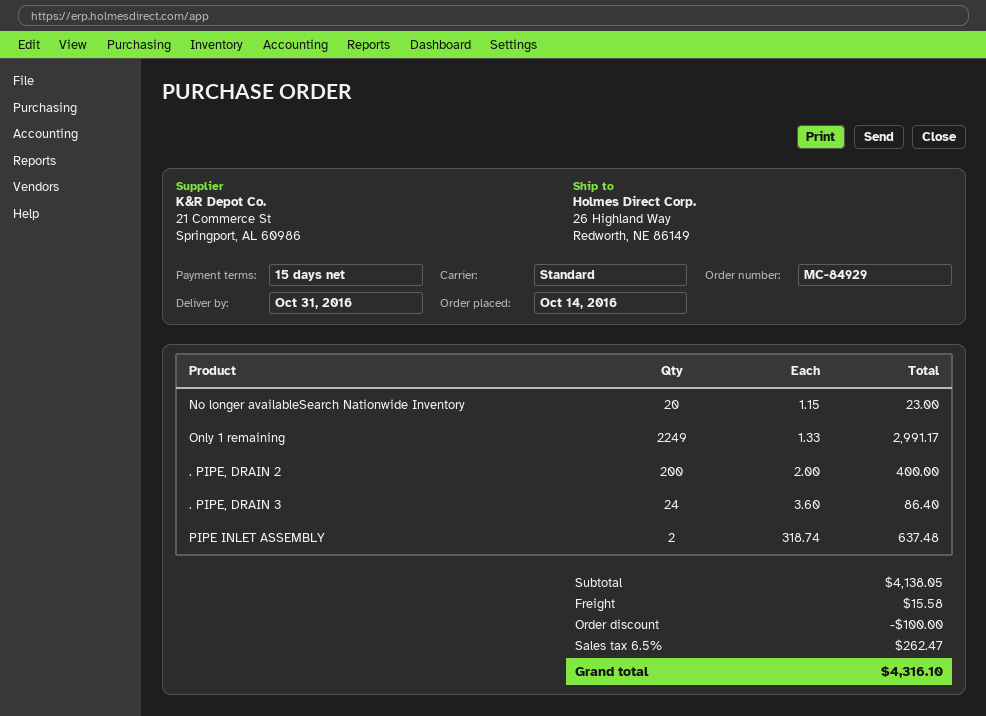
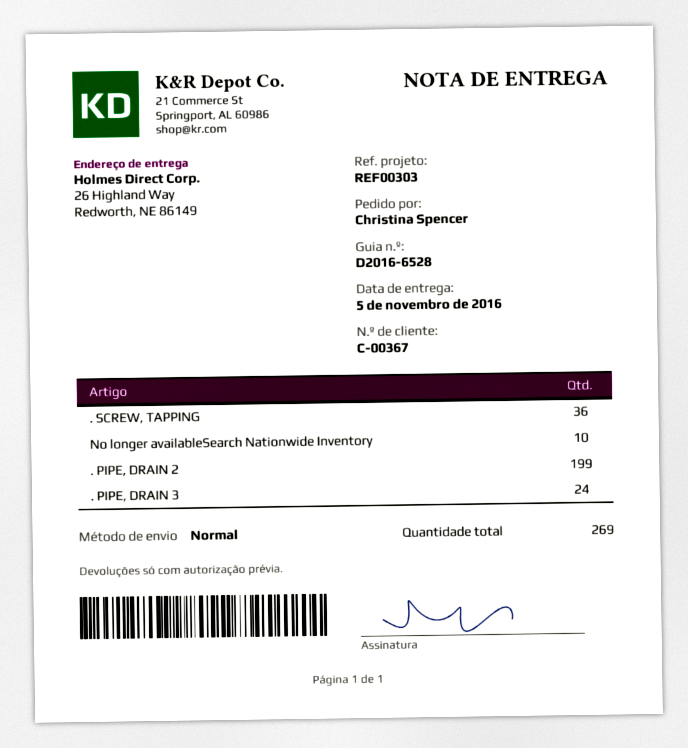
delivery date: 2016-10-31 -> 2016-11-05
No longer availableSearch Nationwide Inventory: 20 -> 10
Only 1 remaining: 2249 -> none
. PIPE, DRAIN 2: 200 -> 199
PIPE INLET ASSEMBLY: 2 -> none
. SCREW, TAPPING: none -> 36

